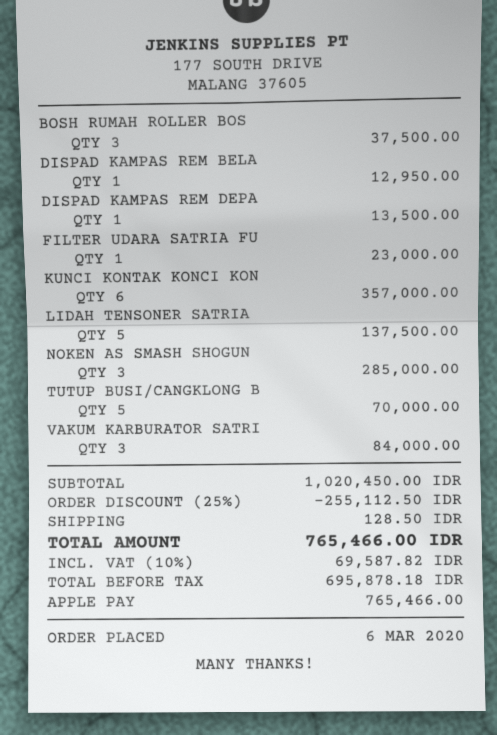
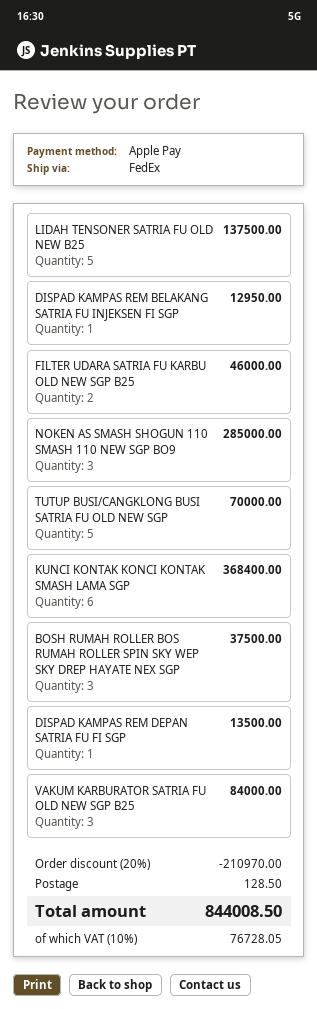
FILTER UDARA SATRIA FU: 1 for 23000.00 -> 2 for 46000.00
KUNCI KONTAK KONCI KON: 6 for 357000.00 -> 6 for 368400.00
discount: 25% = 255112.50 -> 20% = 210970.00
tax: 10% = 69587.82 -> 10% = 76728.05
total: 765466.00 -> 844008.50

